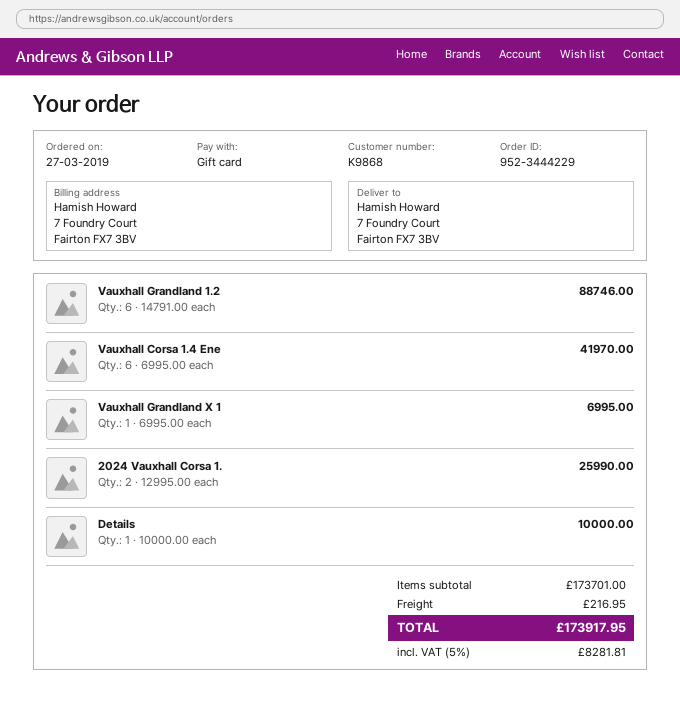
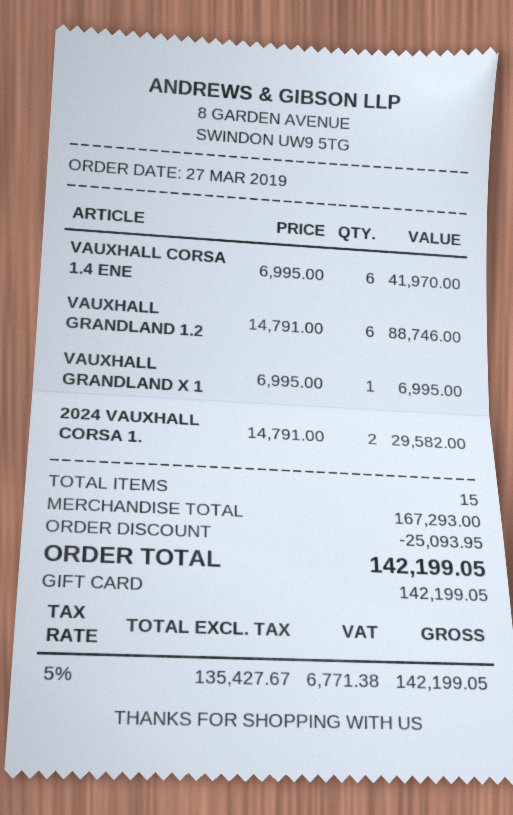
2024 Vauxhall Corsa 1.: 2 x 12995.00 = 25990.00 -> 2 x 14791.00 = 29582.00
Details: 1 x 10000.00 = 10000.00 -> none
subtotal: 173701.00 -> 167293.00
discount: none -> 25093.95
shipping: 216.95 -> none
tax: 5% = 8281.81 -> 5% = 6771.38
total: 173917.95 -> 142199.05

